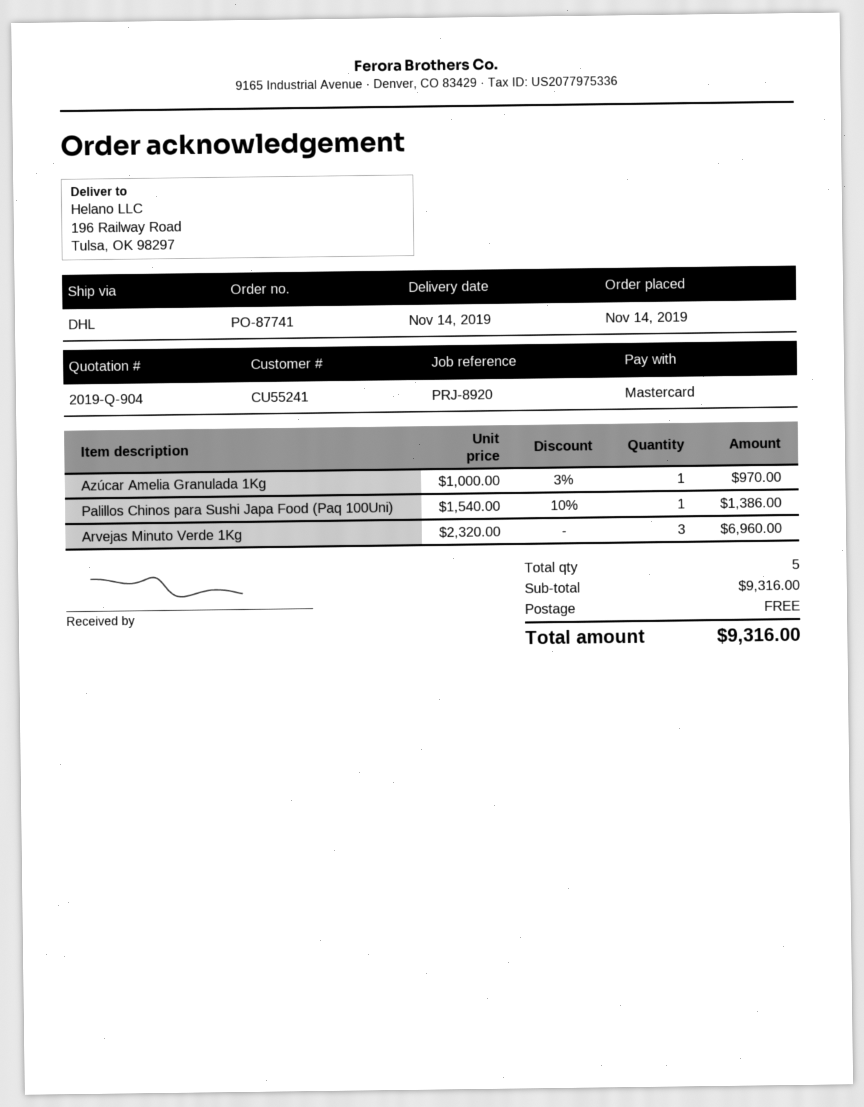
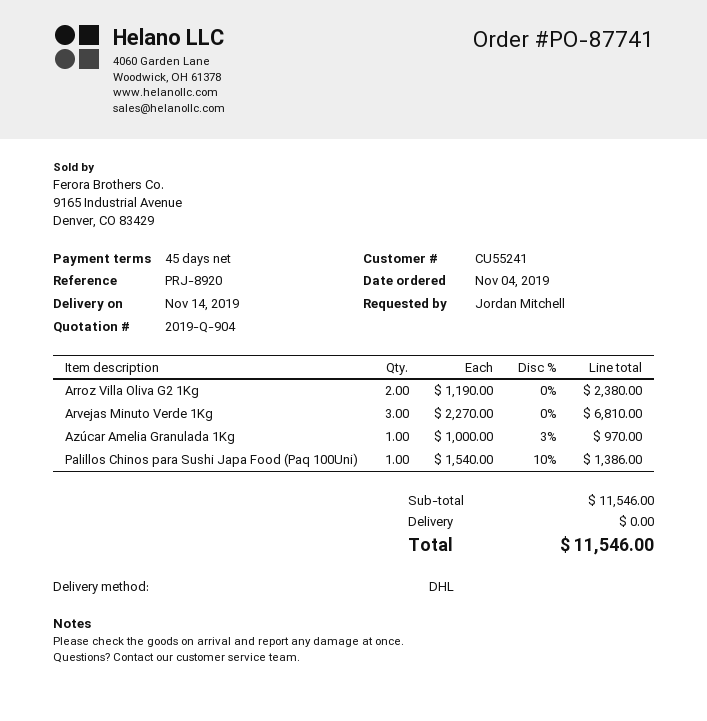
order date: 2019-11-14 -> 2019-11-04
Arvejas Minuto Verde 1Kg: 3 x 2320.00 = 6960.00 -> 3 x 2270.00 = 6810.00
Arroz Villa Oliva G2 1Kg: none -> 2 x 1190.00 = 2380.00
subtotal: 9316.00 -> 11546.00
total: 9316.00 -> 11546.00

